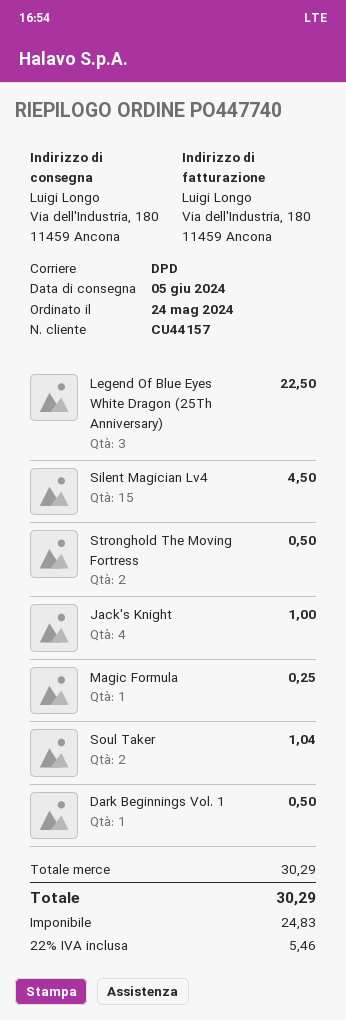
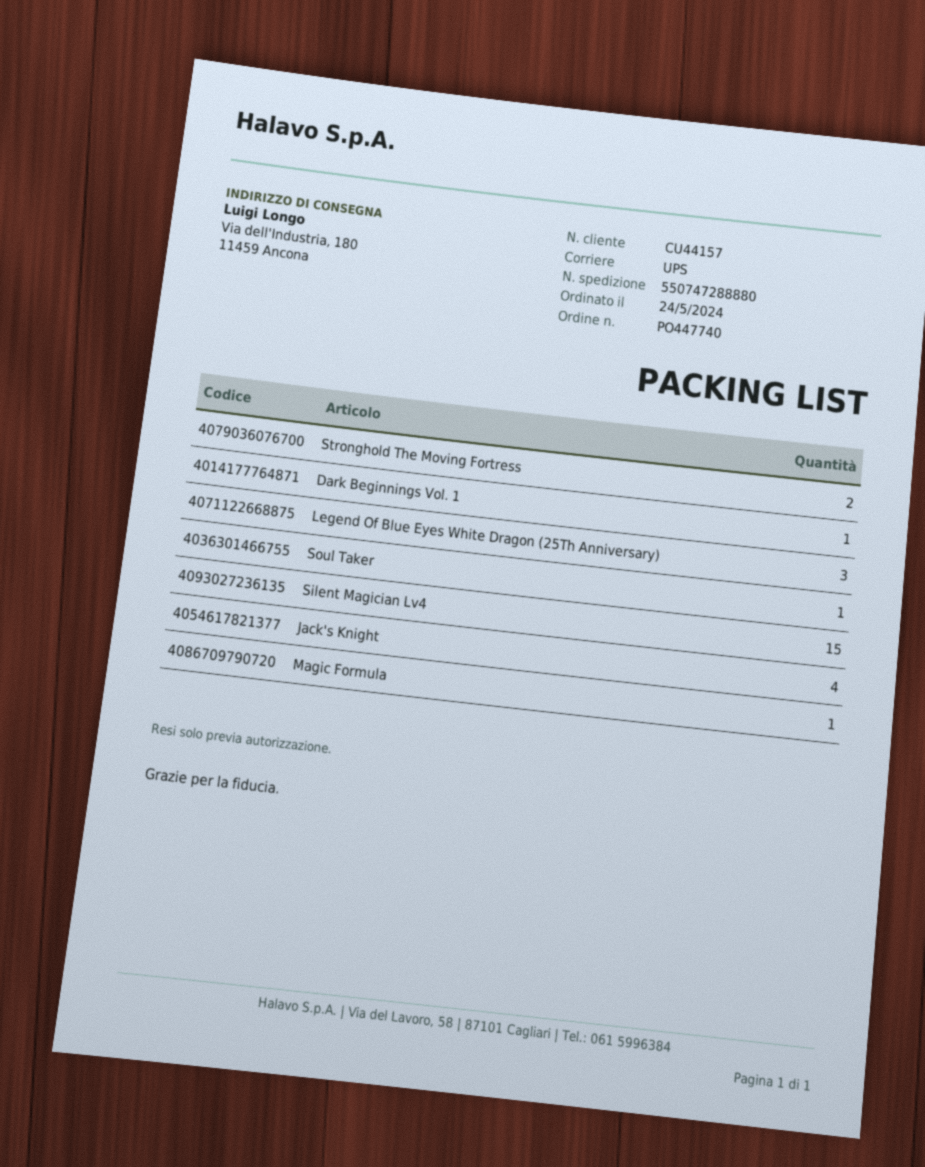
shipping method: DPD -> UPS
Soul Taker: 2 -> 1

